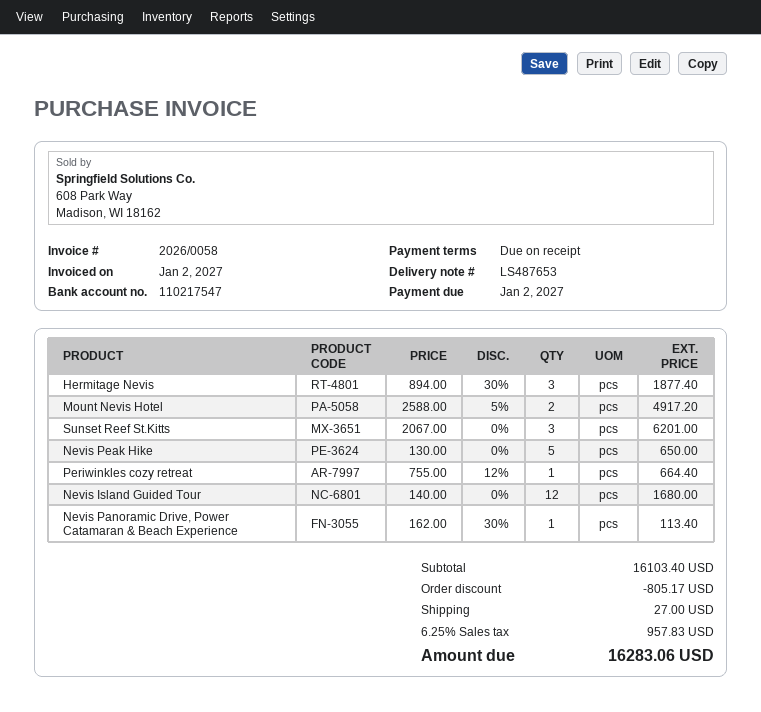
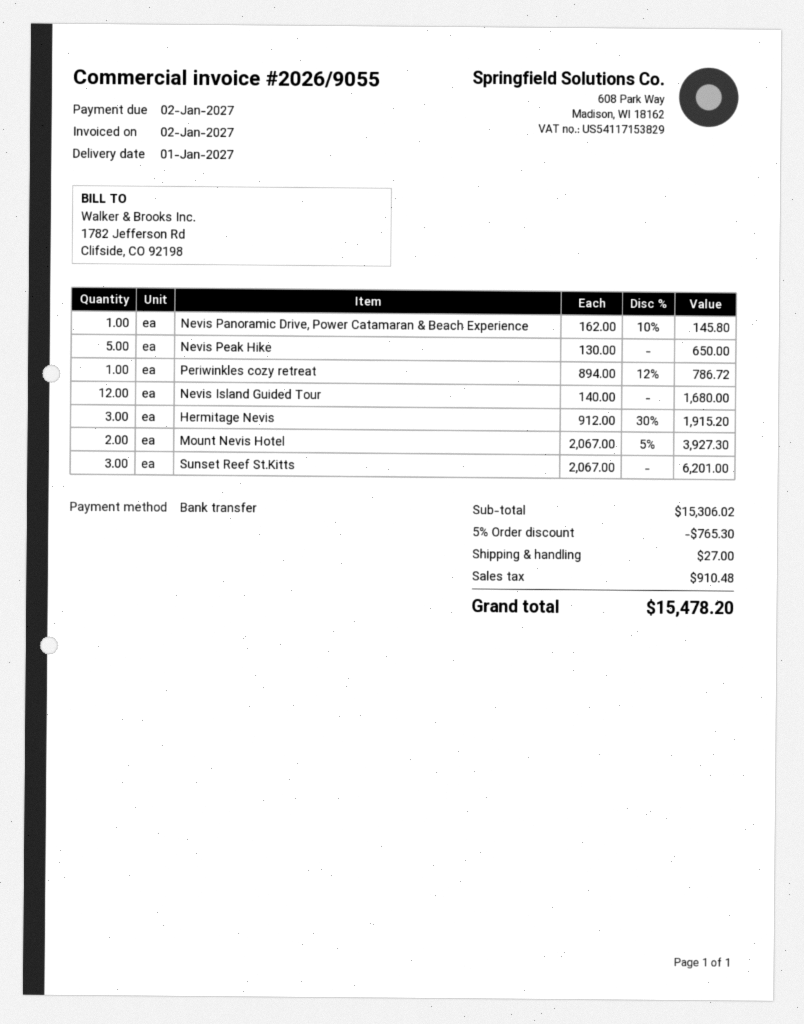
invoice number: 2026/0058 -> 2026/9055
Hermitage Nevis: 3 x 894.00 - 30% = 1877.40 -> 3 x 912.00 - 30% = 1915.20
Mount Nevis Hotel: 2 x 2588.00 - 5% = 4917.20 -> 2 x 2067.00 - 5% = 3927.30
Periwinkles cozy retreat: 1 x 755.00 - 12% = 664.40 -> 1 x 894.00 - 12% = 786.72
Nevis Panoramic Drive, Power Catamaran & Beach Experience: 1 x 162.00 - 30% = 113.40 -> 1 x 162.00 - 10% = 145.80
subtotal: 16103.40 -> 15306.02
discount: 805.17 -> 765.30
tax: 957.83 -> 910.48
total: 16283.06 -> 15478.20

